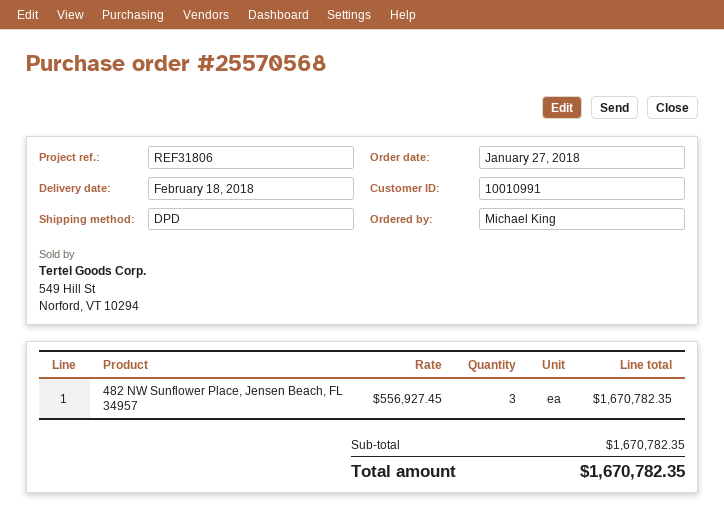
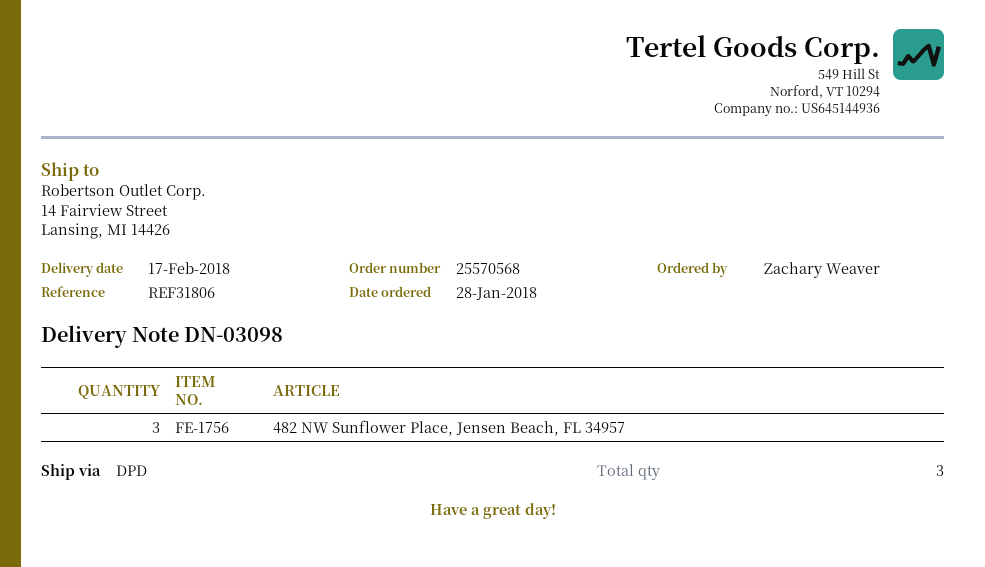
order date: 2018-01-27 -> 2018-01-28
delivery date: 2018-02-18 -> 2018-02-17
ordered by: Michael King -> Zachary Weaver

